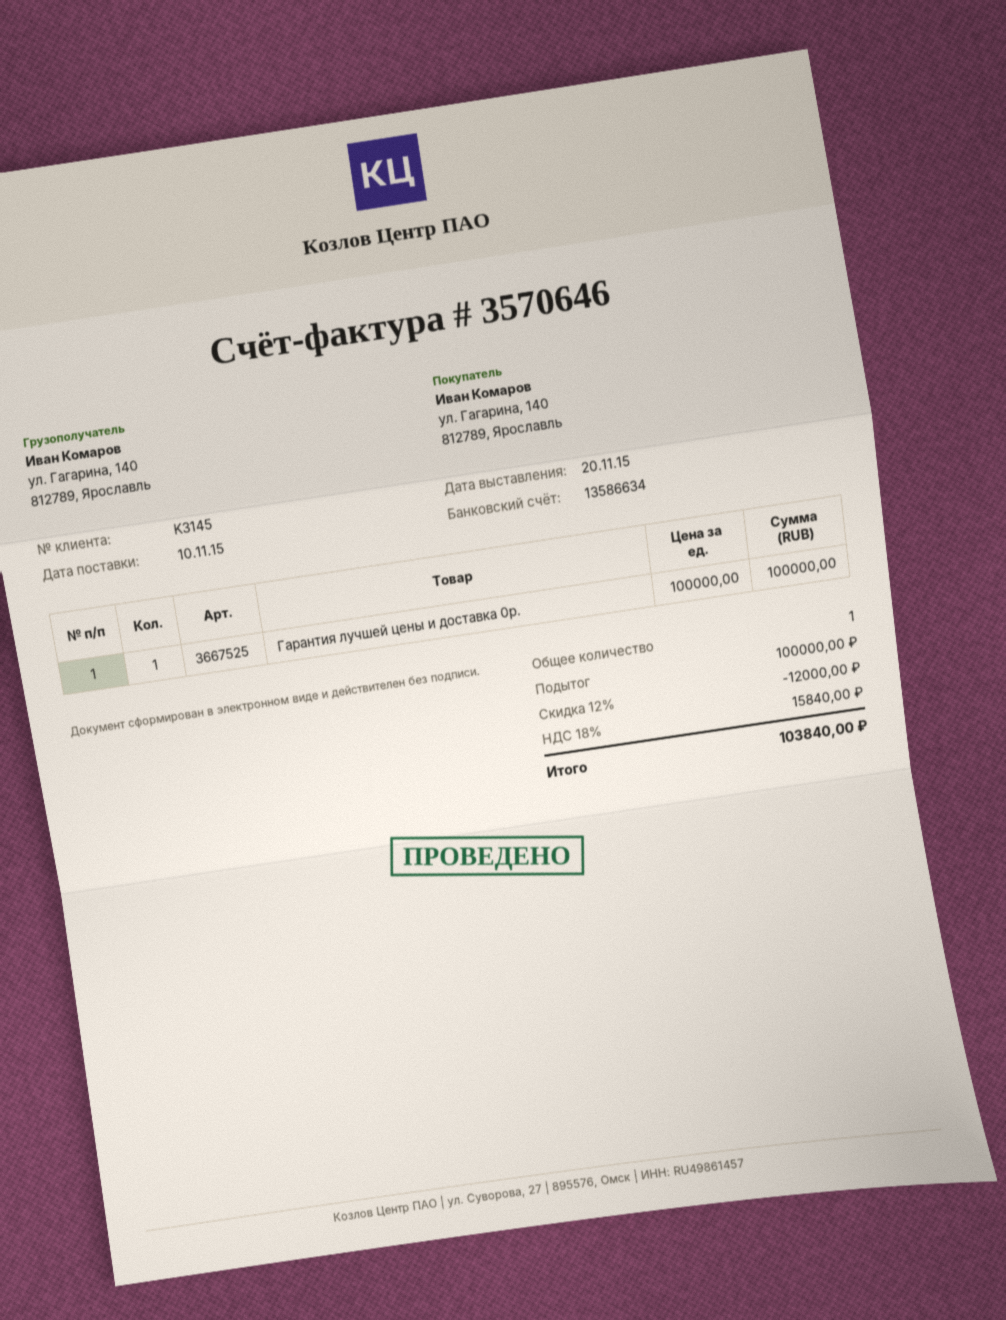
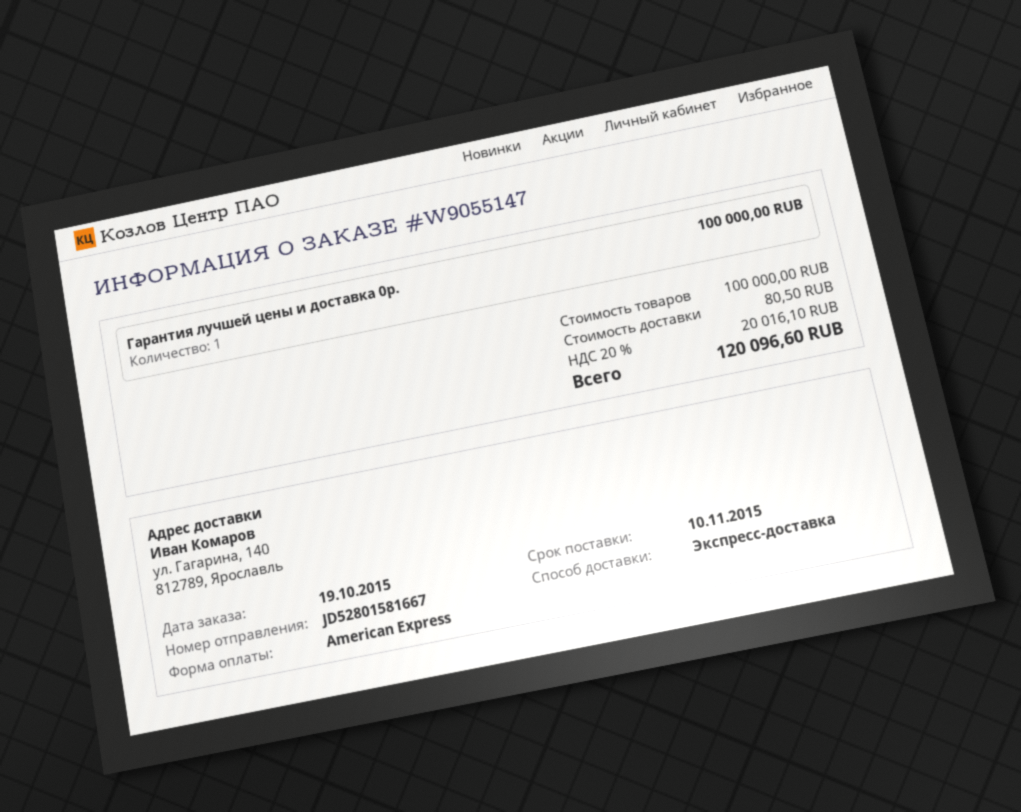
discount: 12% = 12000.00 -> none
shipping: none -> 80.50
tax: 18% = 15840.00 -> 20% = 20016.10
total: 103840.00 -> 120096.60

